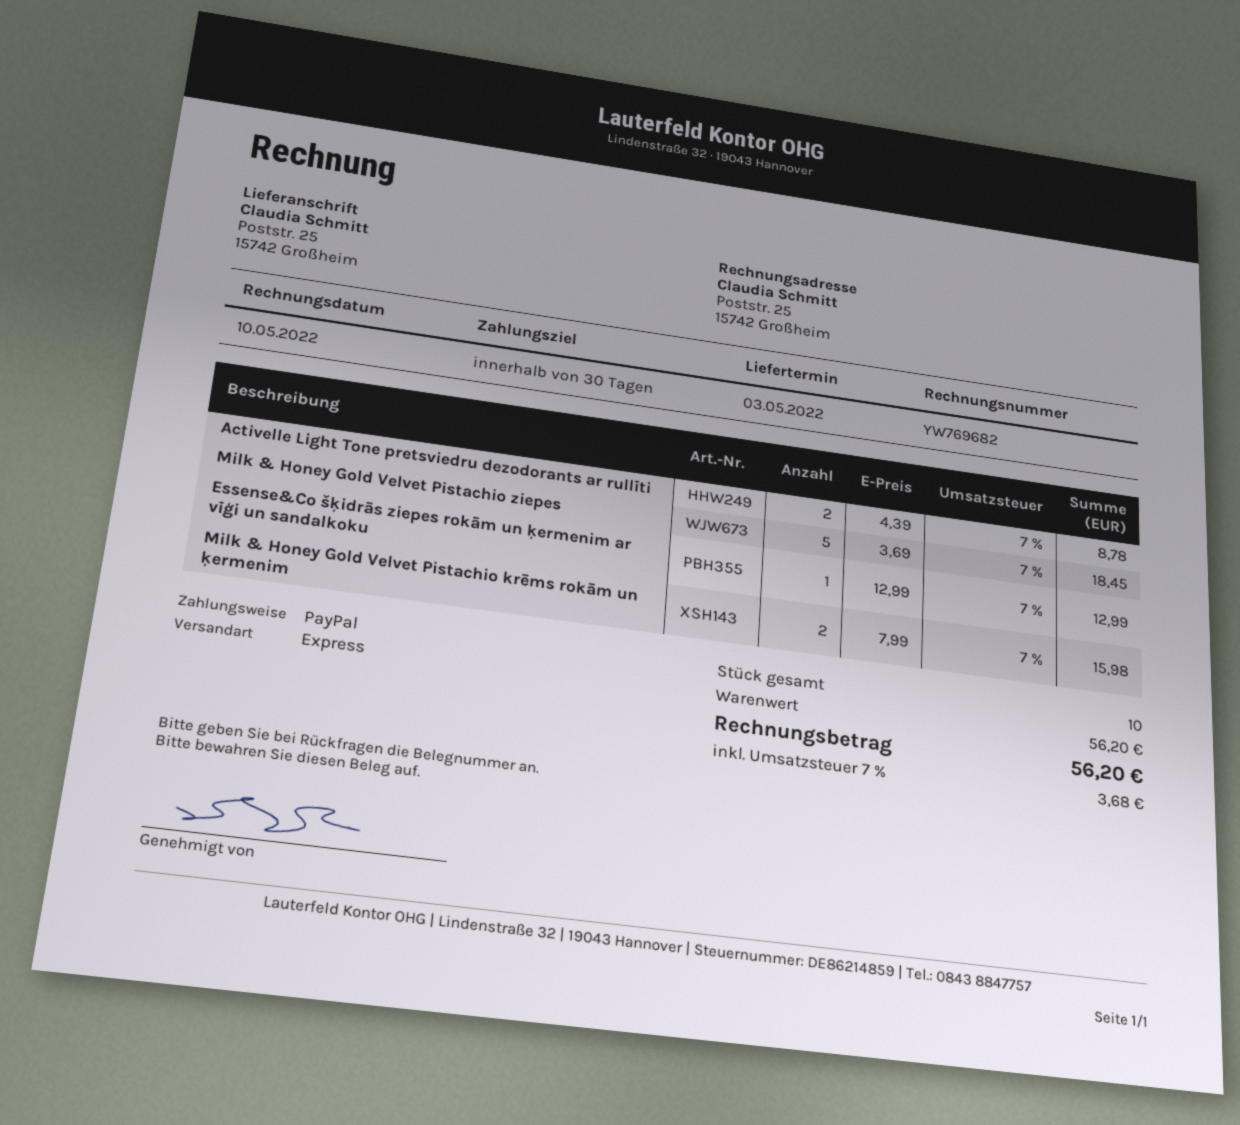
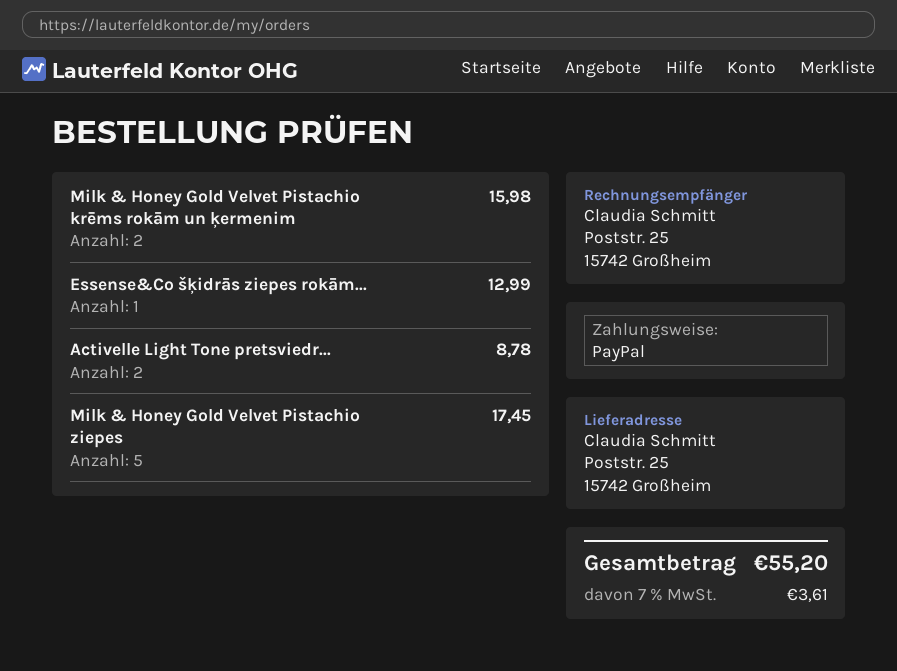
Milk & Honey Gold Velvet Pistachio ziepes: 5 for 18.45 -> 5 for 17.45
tax: 7% = 3.68 -> 7% = 3.61
total: 56.20 -> 55.20

